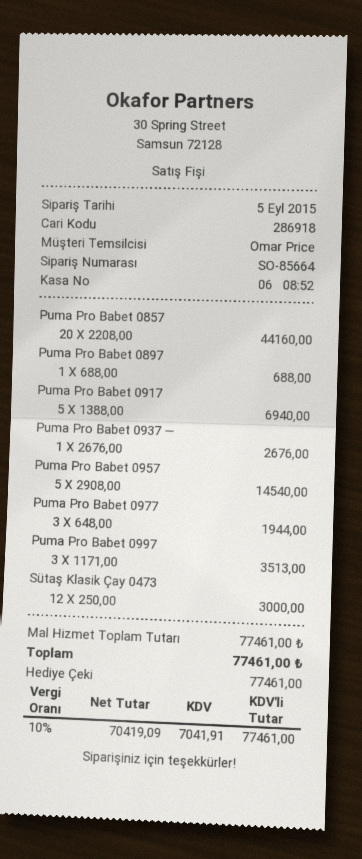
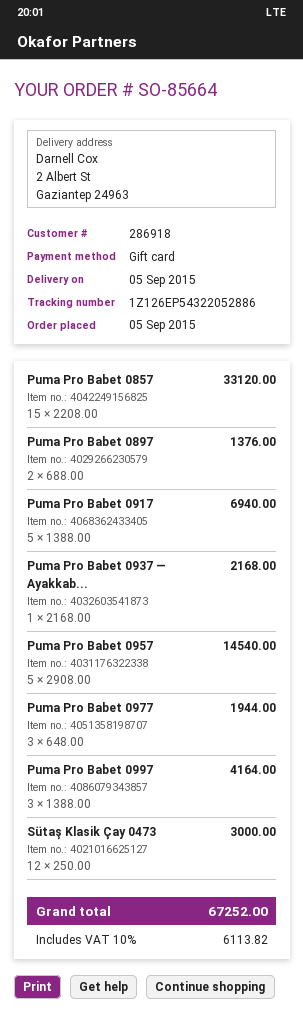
Puma Pro Babet 0857: 20 x 2208.00 = 44160.00 -> 15 x 2208.00 = 33120.00
Puma Pro Babet 0897: 1 x 688.00 = 688.00 -> 2 x 688.00 = 1376.00
Puma Pro Babet 0937 —: 1 x 2676.00 = 2676.00 -> 1 x 2168.00 = 2168.00
Puma Pro Babet 0997: 3 x 1171.00 = 3513.00 -> 3 x 1388.00 = 4164.00
tax: 10% = 7041.91 -> 10% = 6113.82
total: 77461.00 -> 67252.00

